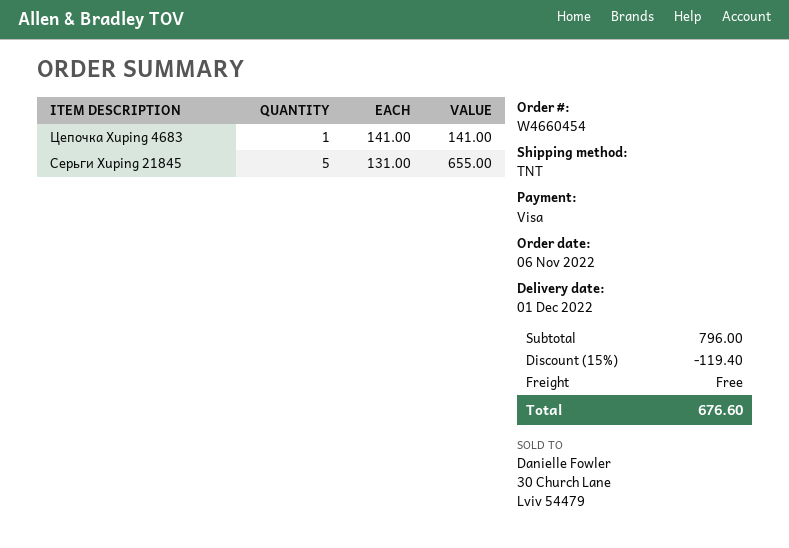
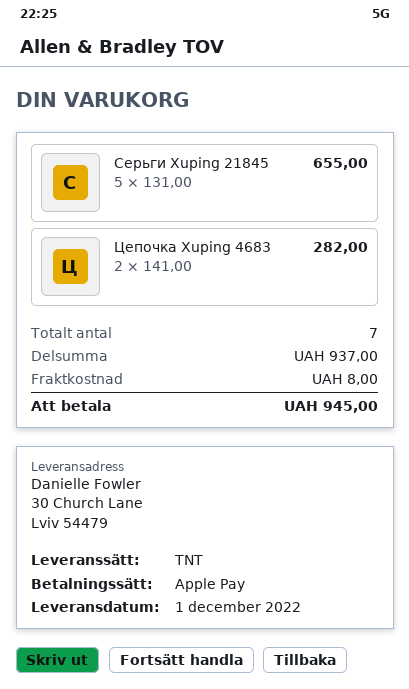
payment method: Visa -> Apple Pay
Цепочка Xuping 4683: 1 x 141.00 = 141.00 -> 2 x 141.00 = 282.00
subtotal: 796.00 -> 937.00
discount: 15% = 119.40 -> none
shipping: 0.00 -> 8.00
total: 676.60 -> 945.00

